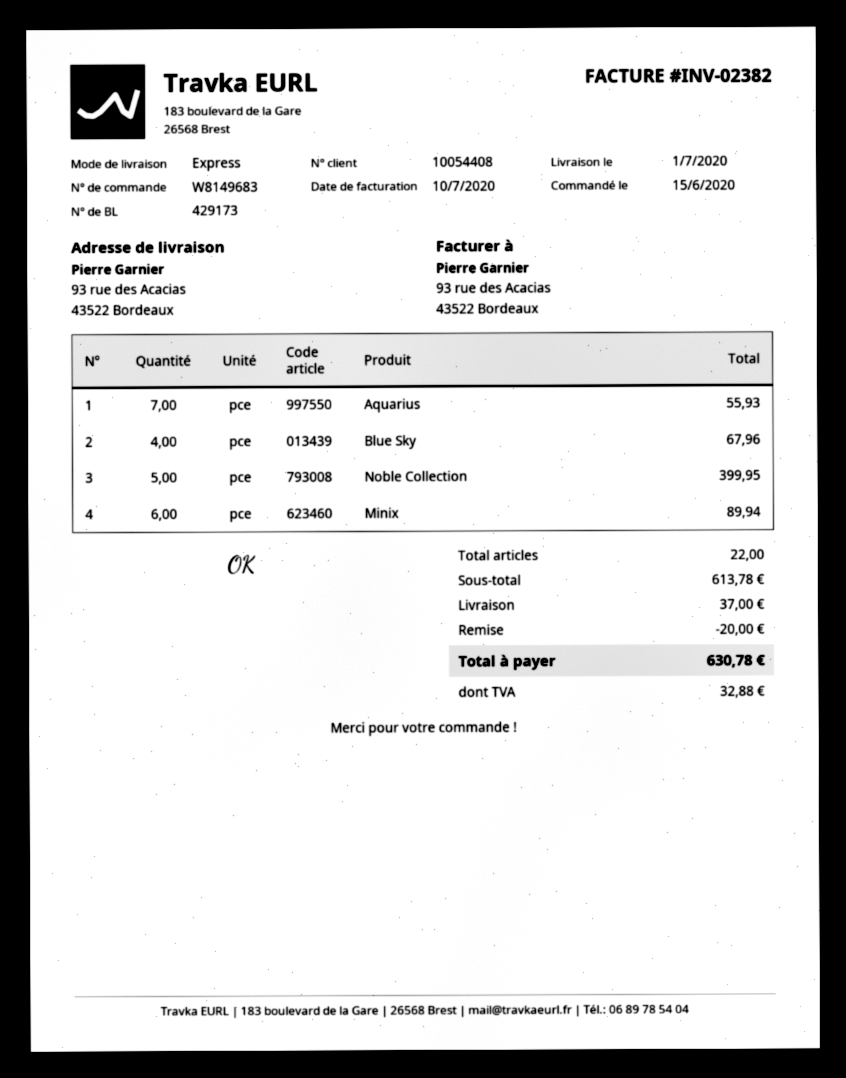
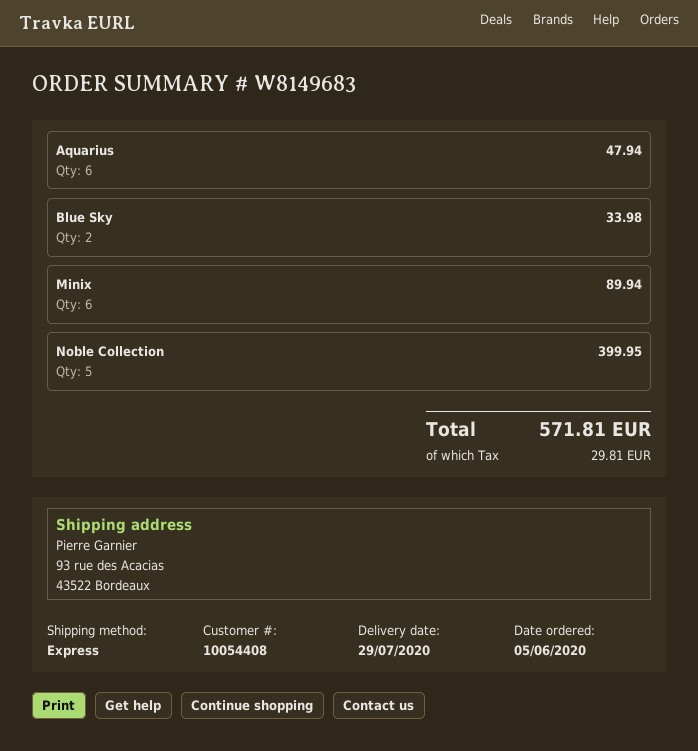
order date: 2020-06-15 -> 2020-06-05
delivery date: 2020-07-01 -> 2020-07-29
Aquarius: 7 for 55.93 -> 6 for 47.94
Blue Sky: 4 for 67.96 -> 2 for 33.98
discount: 20.00 -> none
shipping: 37.00 -> none
tax: 32.88 -> 29.81
total: 630.78 -> 571.81

